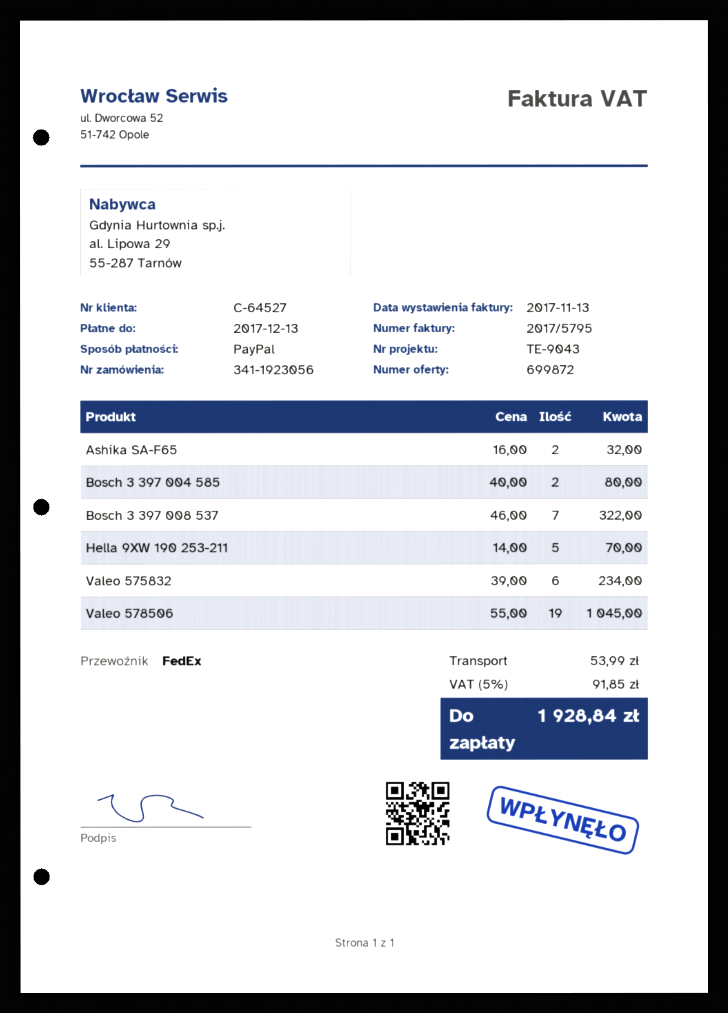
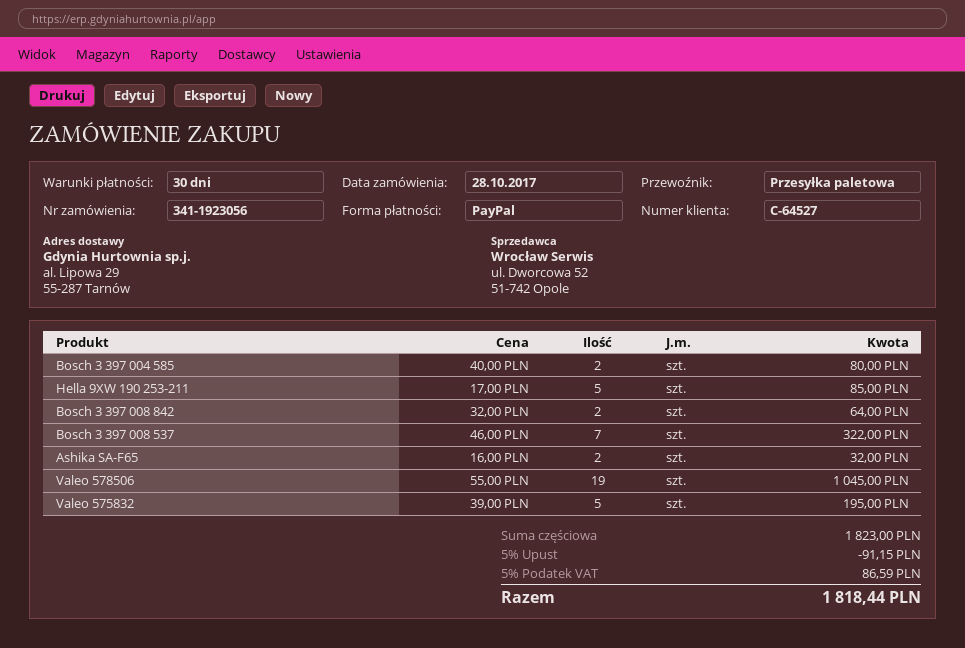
shipping method: FedEx -> pallet freight
Hella 9XW 190 253-211: 5 x 14.00 = 70.00 -> 5 x 17.00 = 85.00
Valeo 575832: 6 x 39.00 = 234.00 -> 5 x 39.00 = 195.00
Bosch 3 397 008 842: none -> 2 x 32.00 = 64.00
discount: none -> 5% = 91.15
shipping: 53.99 -> none
tax: 5% = 91.85 -> 5% = 86.59
total: 1928.84 -> 1818.44

